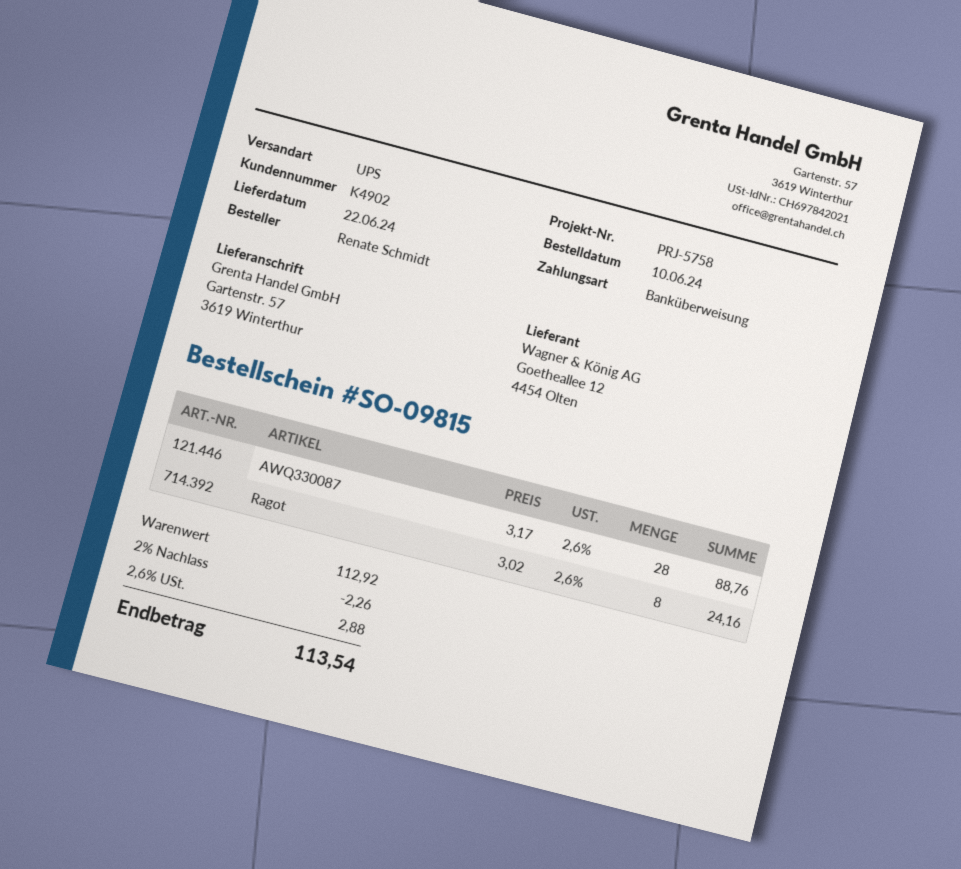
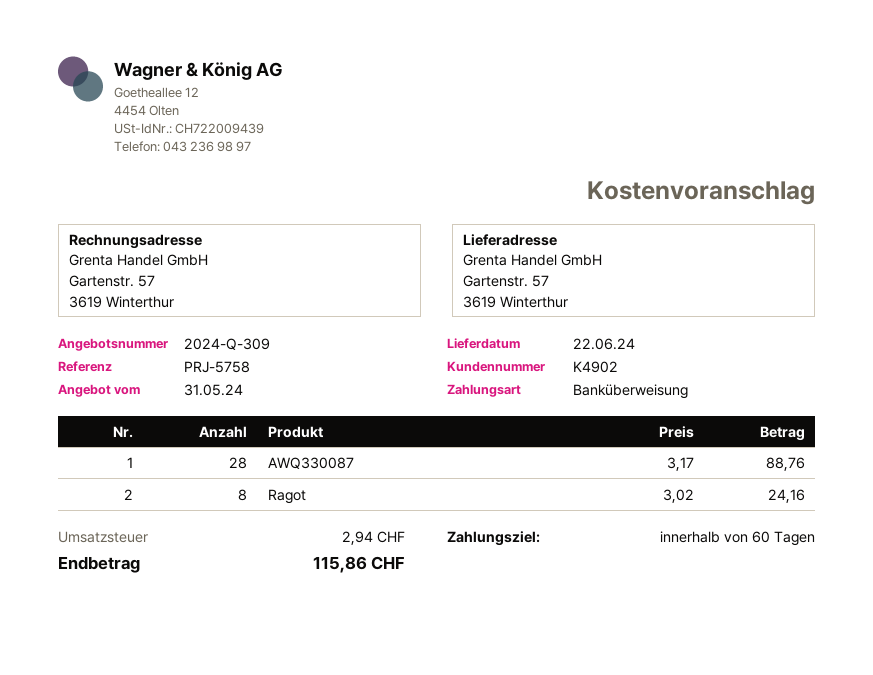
discount: 2% = 2.26 -> none
tax: 2.88 -> 2.94
total: 113.54 -> 115.86

